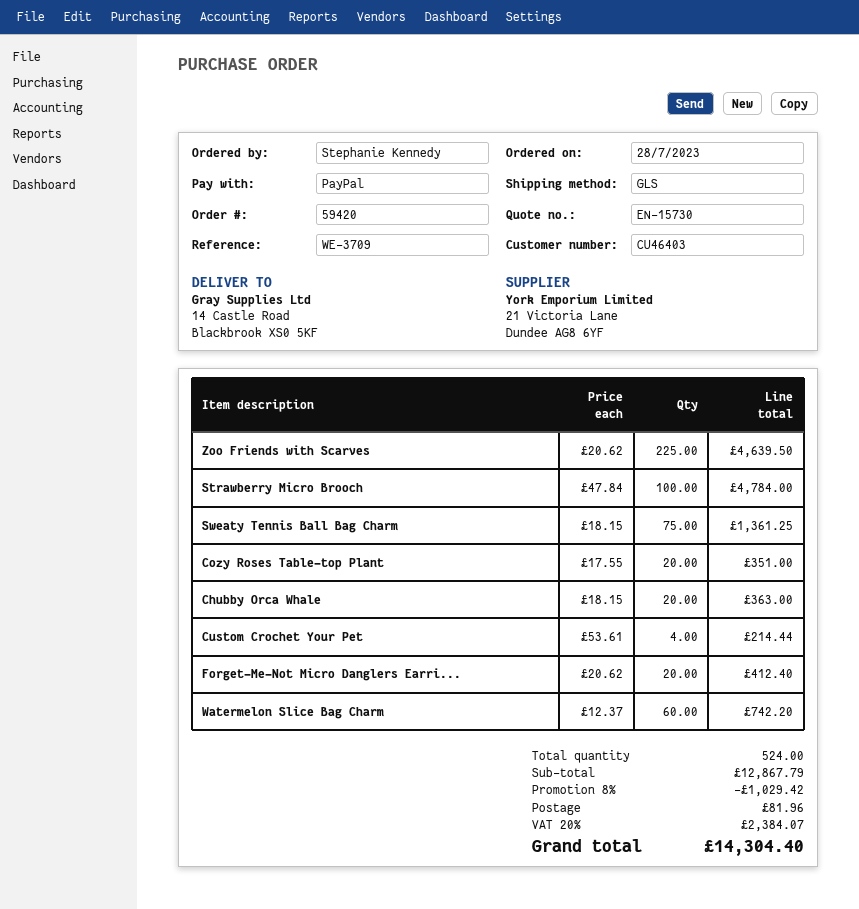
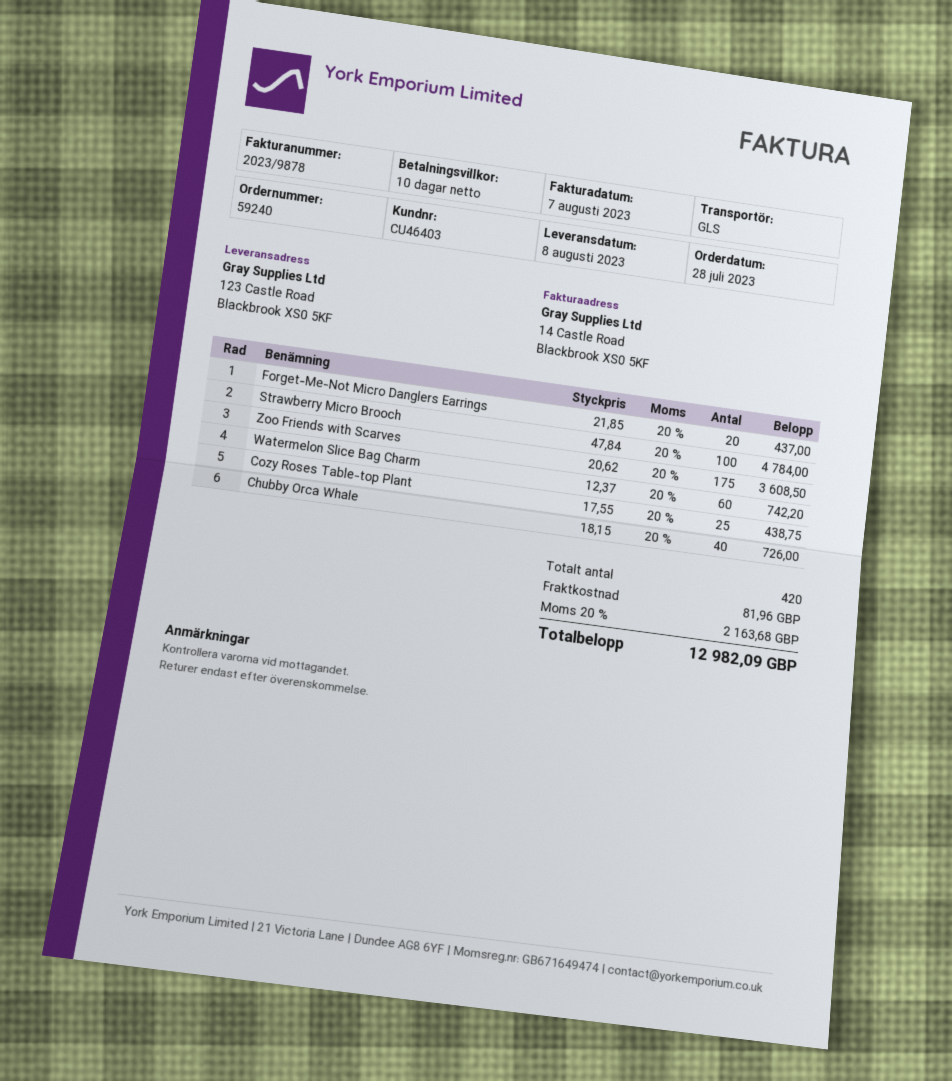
order number: 59420 -> 59240
ship to: 14 Castle Road, Blackbrook XS0 5KF -> 123 Castle Road, Blackbrook XS0 5KF
Zoo Friends with Scarves: 225 x 20.62 = 4639.50 -> 175 x 20.62 = 3608.50
Sweaty Tennis Ball Bag Charm: 75 x 18.15 = 1361.25 -> none
Cozy Roses Table-top Plant: 20 x 17.55 = 351.00 -> 25 x 17.55 = 438.75
Chubby Orca Whale: 20 x 18.15 = 363.00 -> 40 x 18.15 = 726.00
Custom Crochet Your Pet: 4 x 53.61 = 214.44 -> none
Forget-Me-Not Micro Danglers Earri...: 20 x 20.62 = 412.40 -> 20 x 21.85 = 437.00
total quantity: 524 -> 420
discount: 8% = 1029.42 -> none
tax: 20% = 2384.07 -> 20% = 2163.68
total: 14304.40 -> 12982.09

